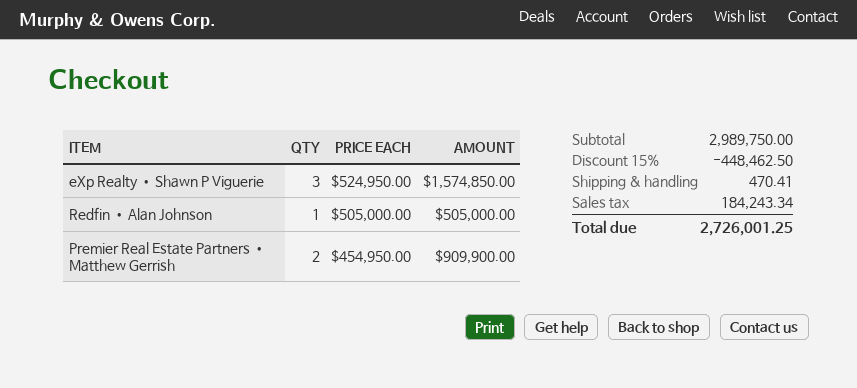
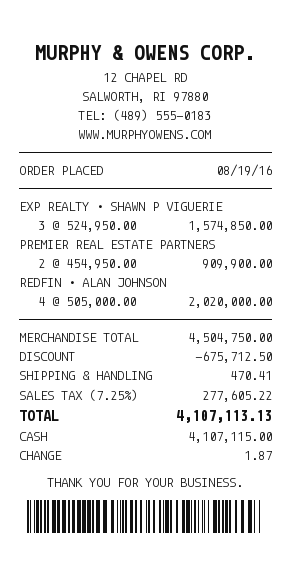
Redfin • Alan Johnson: 1 x 505000.00 = 505000.00 -> 4 x 505000.00 = 2020000.00
subtotal: 2989750.00 -> 4504750.00
discount: 448462.50 -> 675712.50
tax: 184243.34 -> 277605.22
total: 2726001.25 -> 4107113.13

